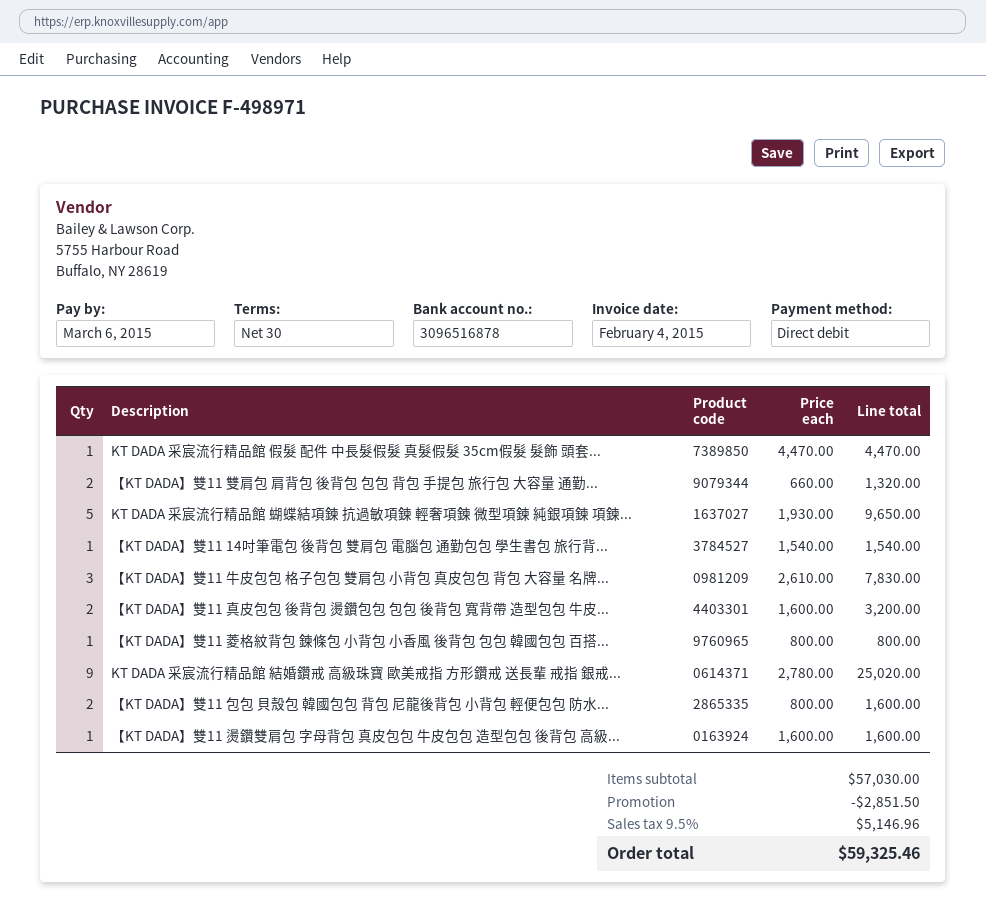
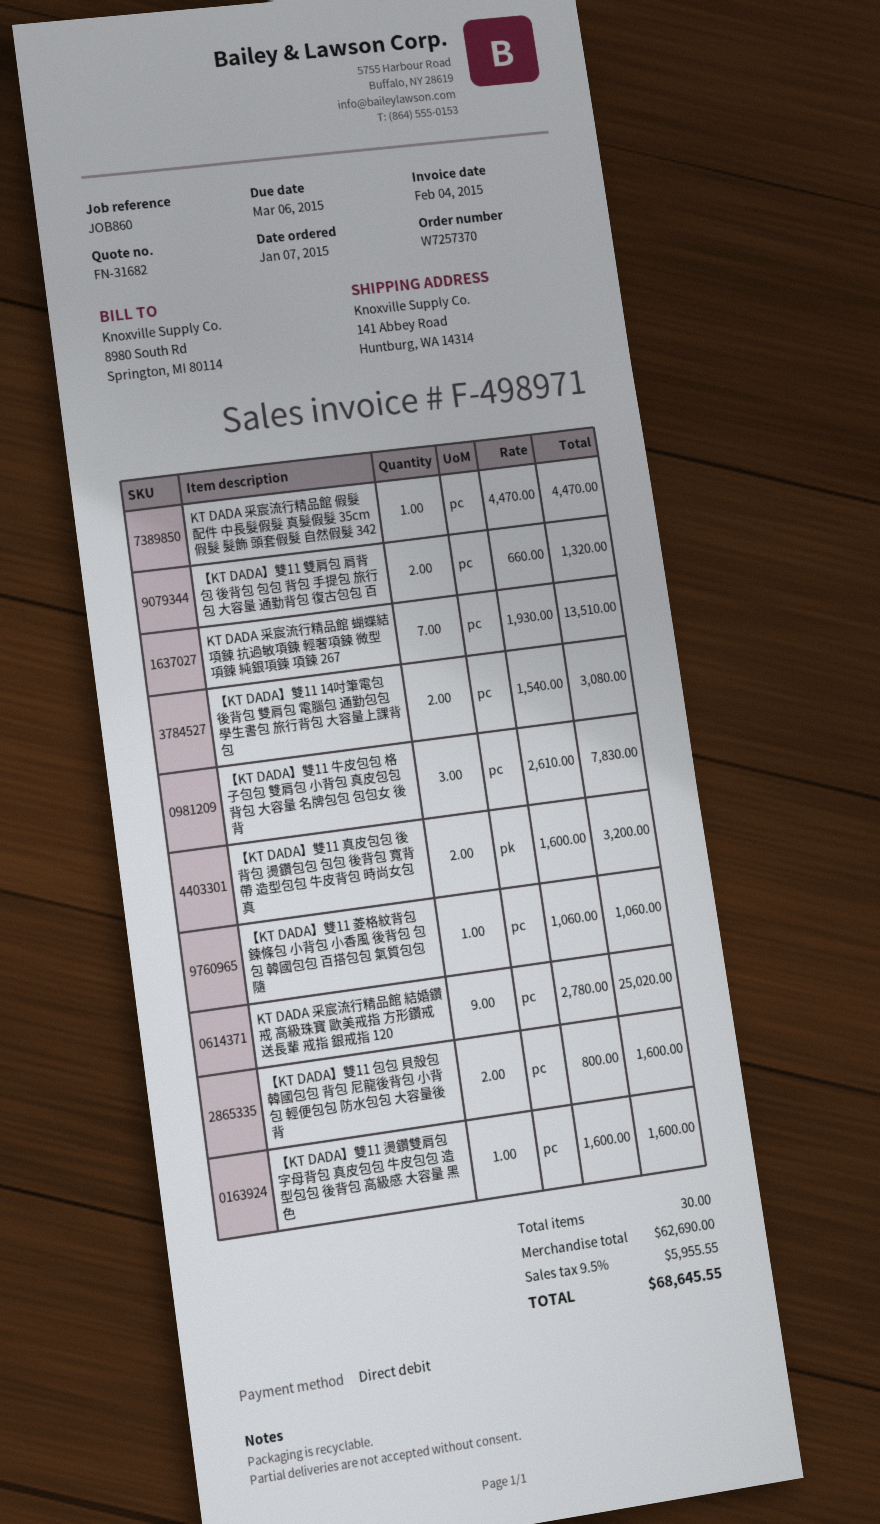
KT DADA 采宸流行精品館 蝴蝶結項鍊 抗過敏項鍊 輕奢項鍊 微型項鍊 純銀項鍊 項鍊...: 5 x 1930.00 = 9650.00 -> 7 x 1930.00 = 13510.00
【KT DADA】雙11 14吋筆電包 後背包 雙肩包 電腦包 通勤包包 學生書包 旅行背...: 1 x 1540.00 = 1540.00 -> 2 x 1540.00 = 3080.00
【KT DADA】雙11 菱格紋背包 鍊條包 小背包 小香風 後背包 包包 韓國包包 百搭...: 1 x 800.00 = 800.00 -> 1 x 1060.00 = 1060.00
subtotal: 57030.00 -> 62690.00
discount: 2851.50 -> none
tax: 9.5% = 5146.96 -> 9.5% = 5955.55
total: 59325.46 -> 68645.55

